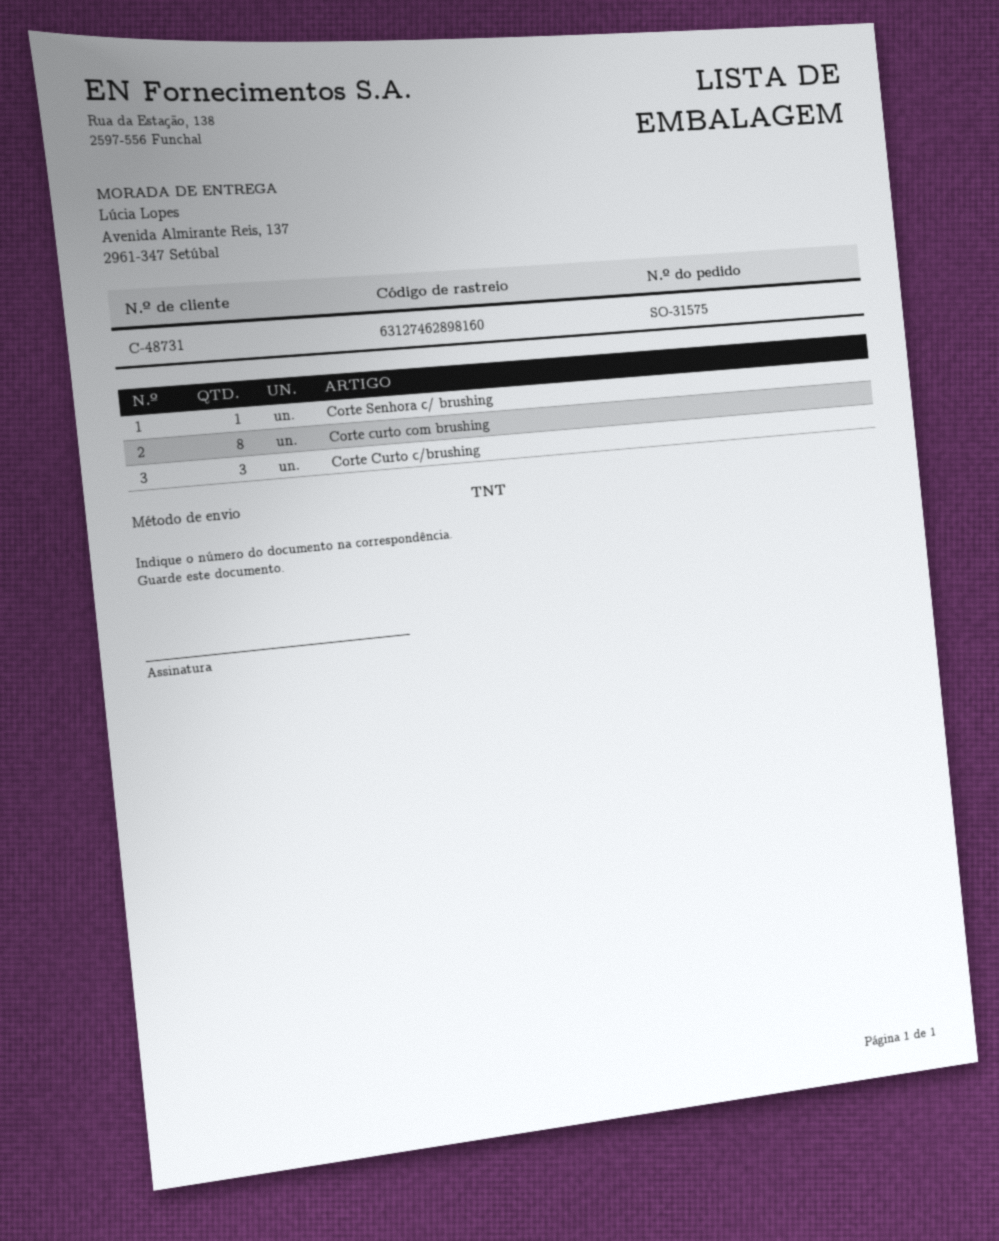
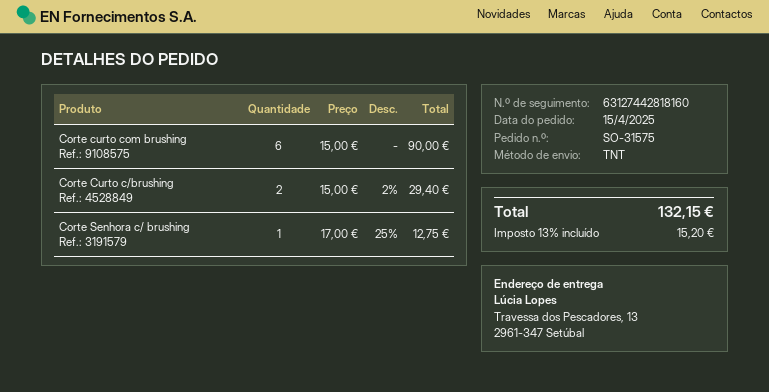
tracking number: 63127462898160 -> 63127442818160
ship to: Avenida Almirante Reis, 137, 2961-347 Setúbal -> Travessa dos Pescadores, 13, 2961-347 Setúbal
Corte curto com brushing: 8 -> 6
Corte Curto c/brushing: 3 -> 2

